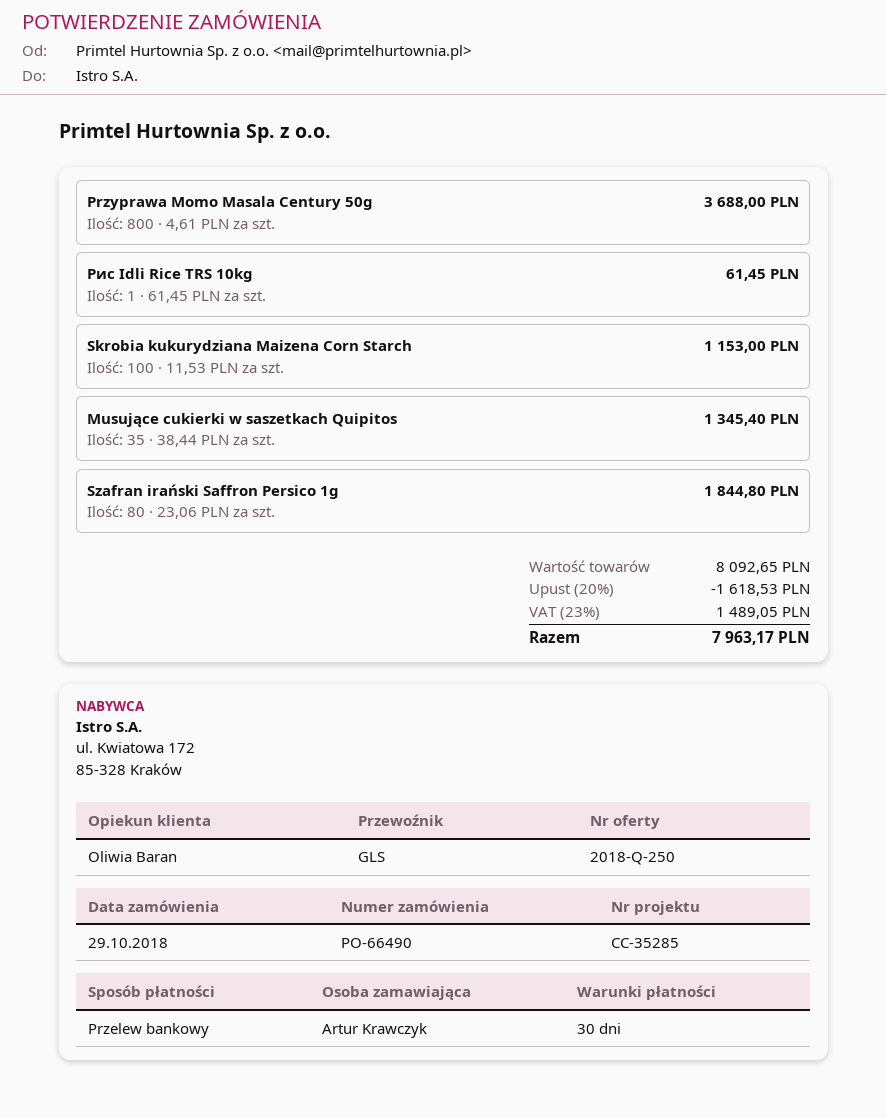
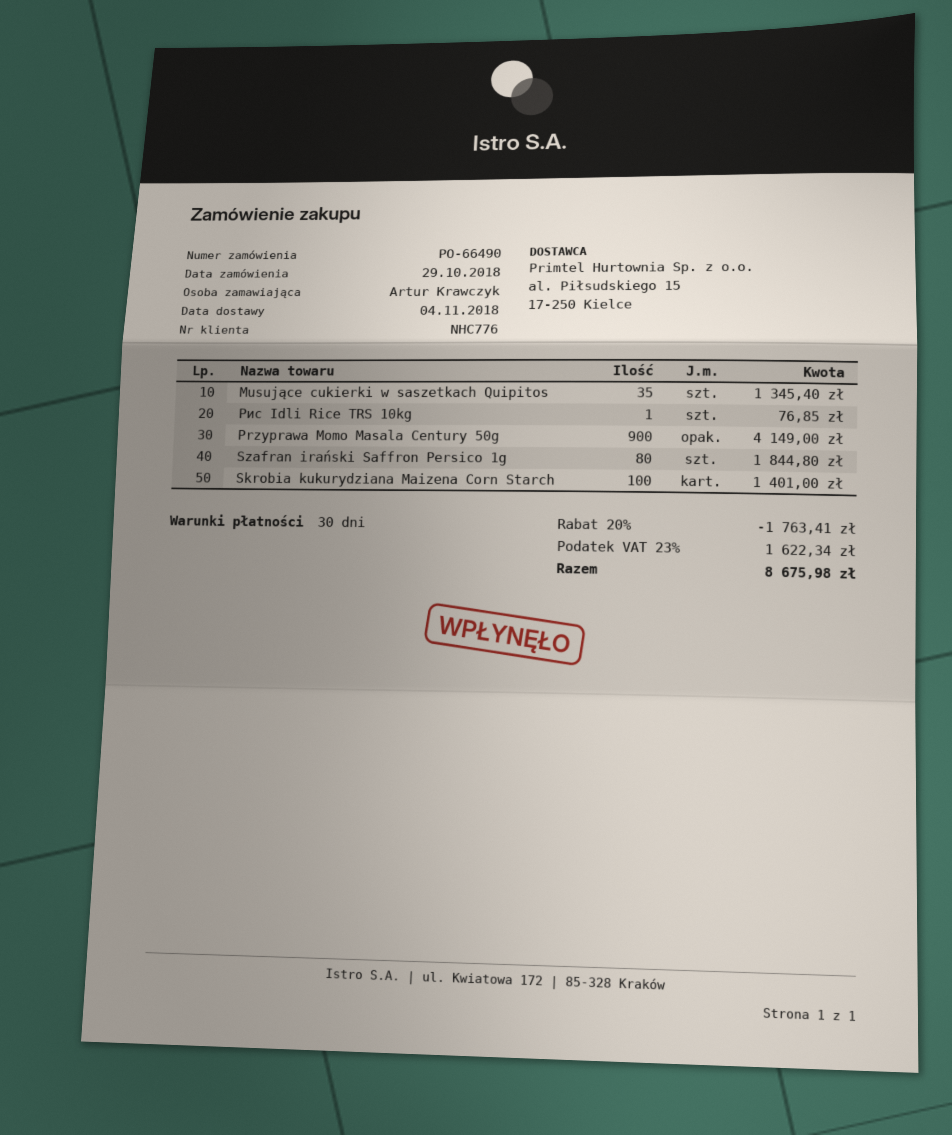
Przyprawa Momo Masala Century 50g: 800 for 3688.00 -> 900 for 4149.00
Рис Idli Rice TRS 10kg: 1 for 61.45 -> 1 for 76.85
Skrobia kukurydziana Maizena Corn Starch: 100 for 1153.00 -> 100 for 1401.00
discount: 20% = 1618.53 -> 20% = 1763.41
tax: 23% = 1489.05 -> 23% = 1622.34
total: 7963.17 -> 8675.98

